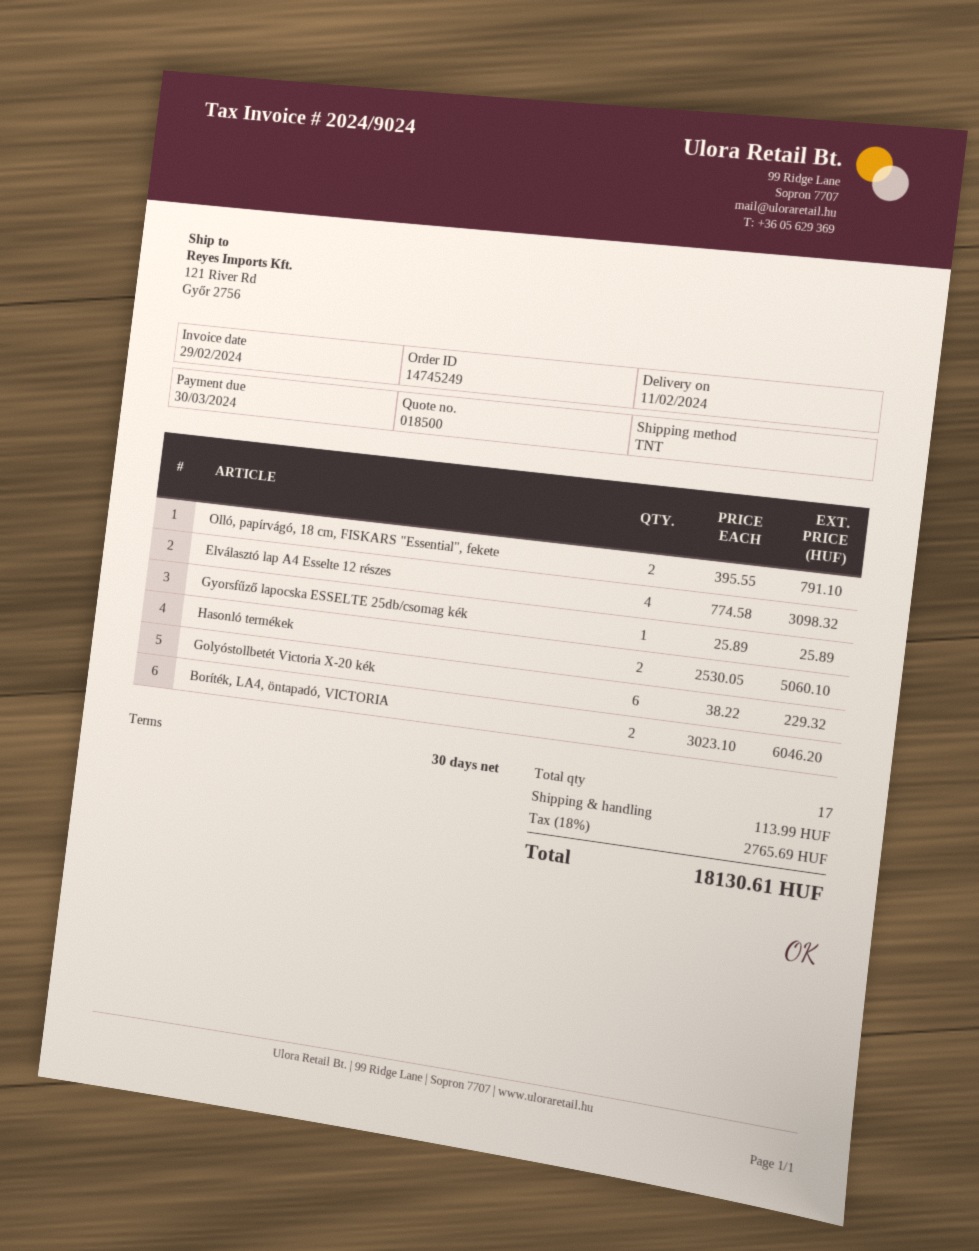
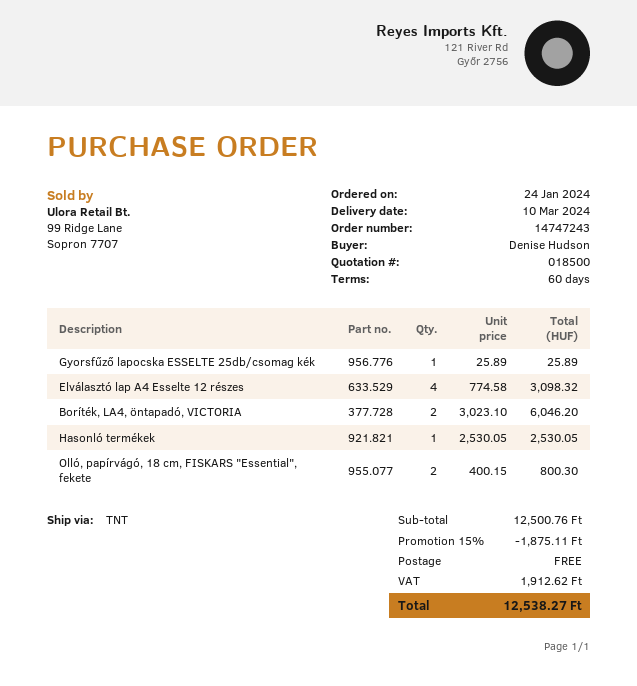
order number: 14745249 -> 14747243
delivery date: 2024-02-11 -> 2024-03-10
payment terms: 30 days -> 60 days
Olló, papírvágó, 18 cm, FISKARS "Essential", fekete: 2 x 395.55 = 791.10 -> 2 x 400.15 = 800.30
Hasonló termékek: 2 x 2530.05 = 5060.10 -> 1 x 2530.05 = 2530.05
Golyóstollbetét Victoria X-20 kék: 6 x 38.22 = 229.32 -> none
discount: none -> 15% = 1875.11
shipping: 113.99 -> 0.00
tax: 2765.69 -> 1912.62
total: 18130.61 -> 12538.27

